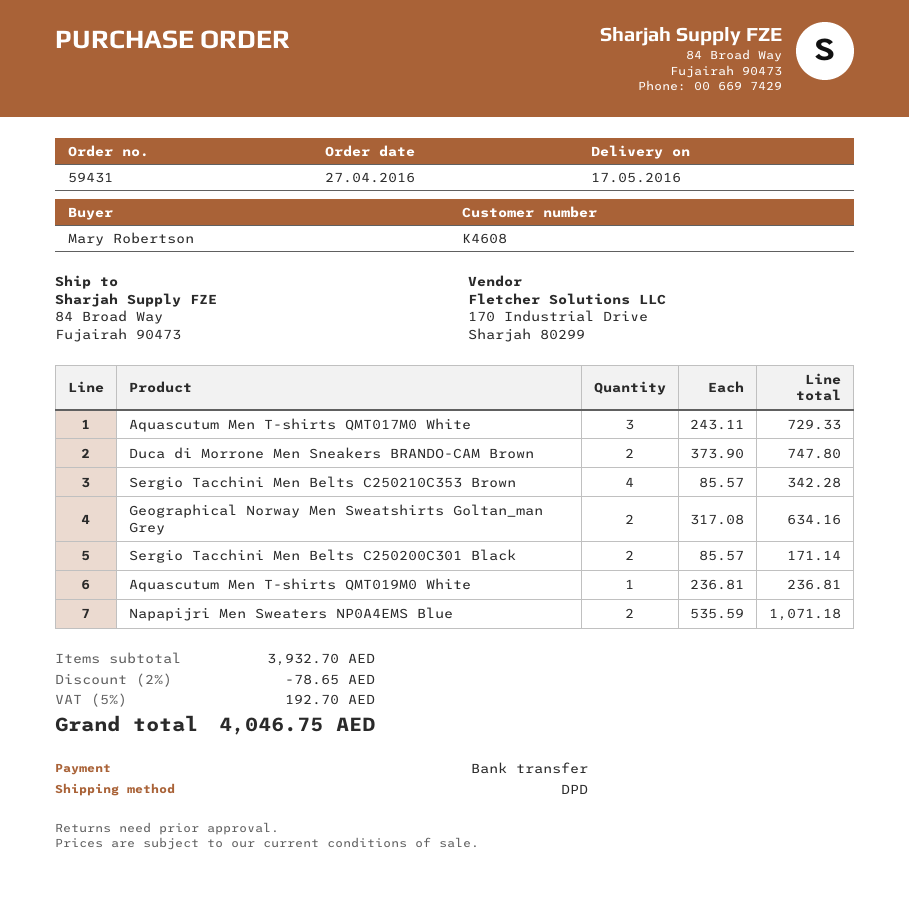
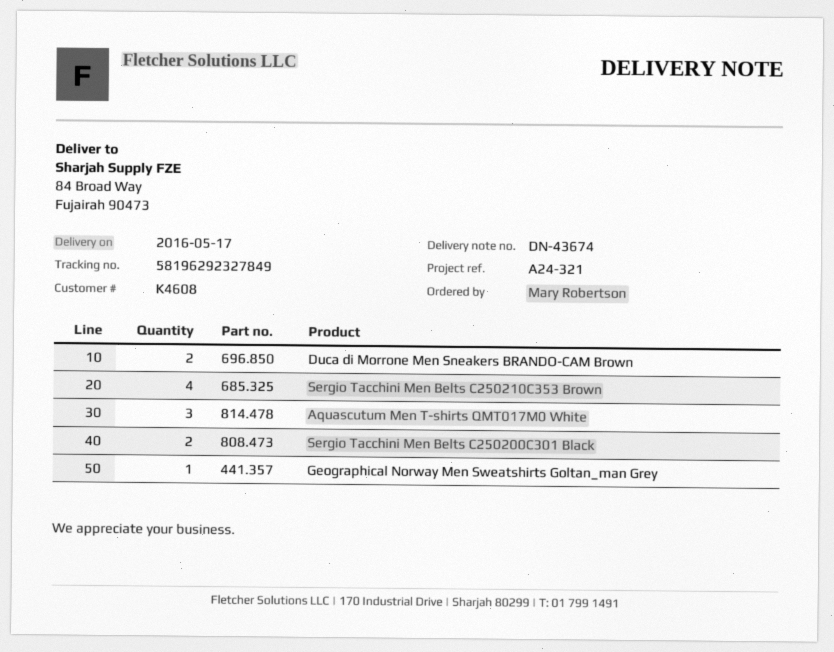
Geographical Norway Men Sweatshirts Goltan_man Grey: 2 -> 1
Aquascutum Men T-shirts QMT019M0 White: 1 -> none
Napapijri Men Sweaters NP0A4EMS Blue: 2 -> none

